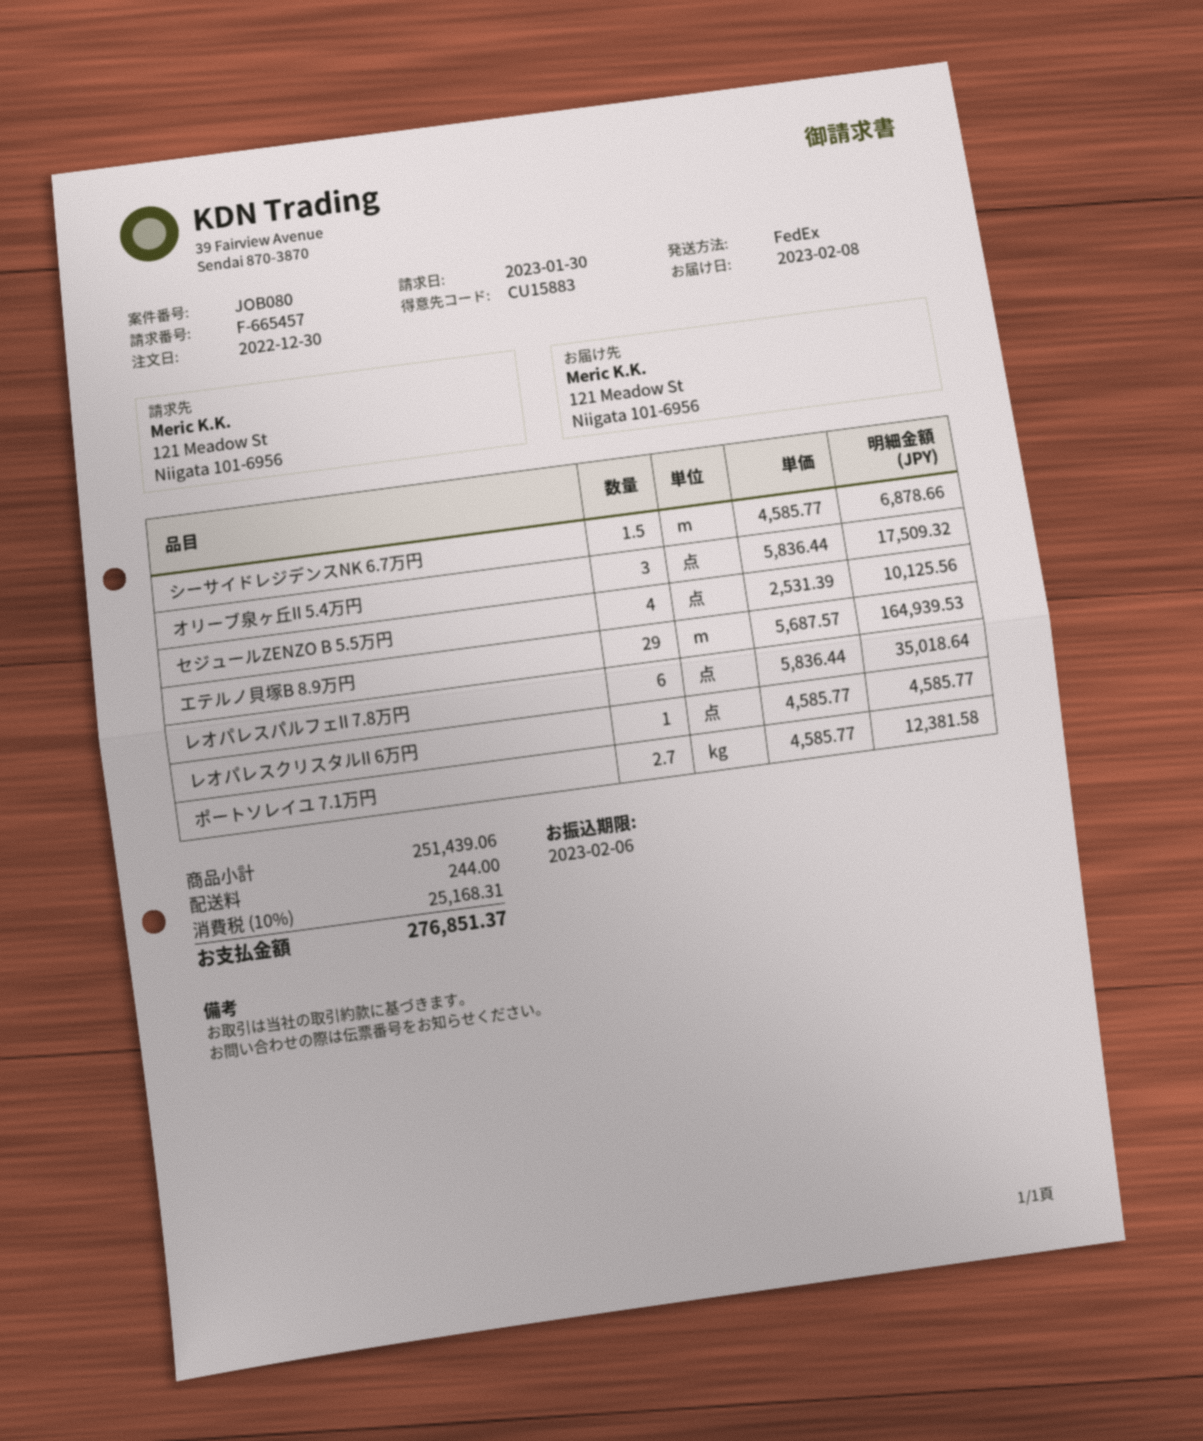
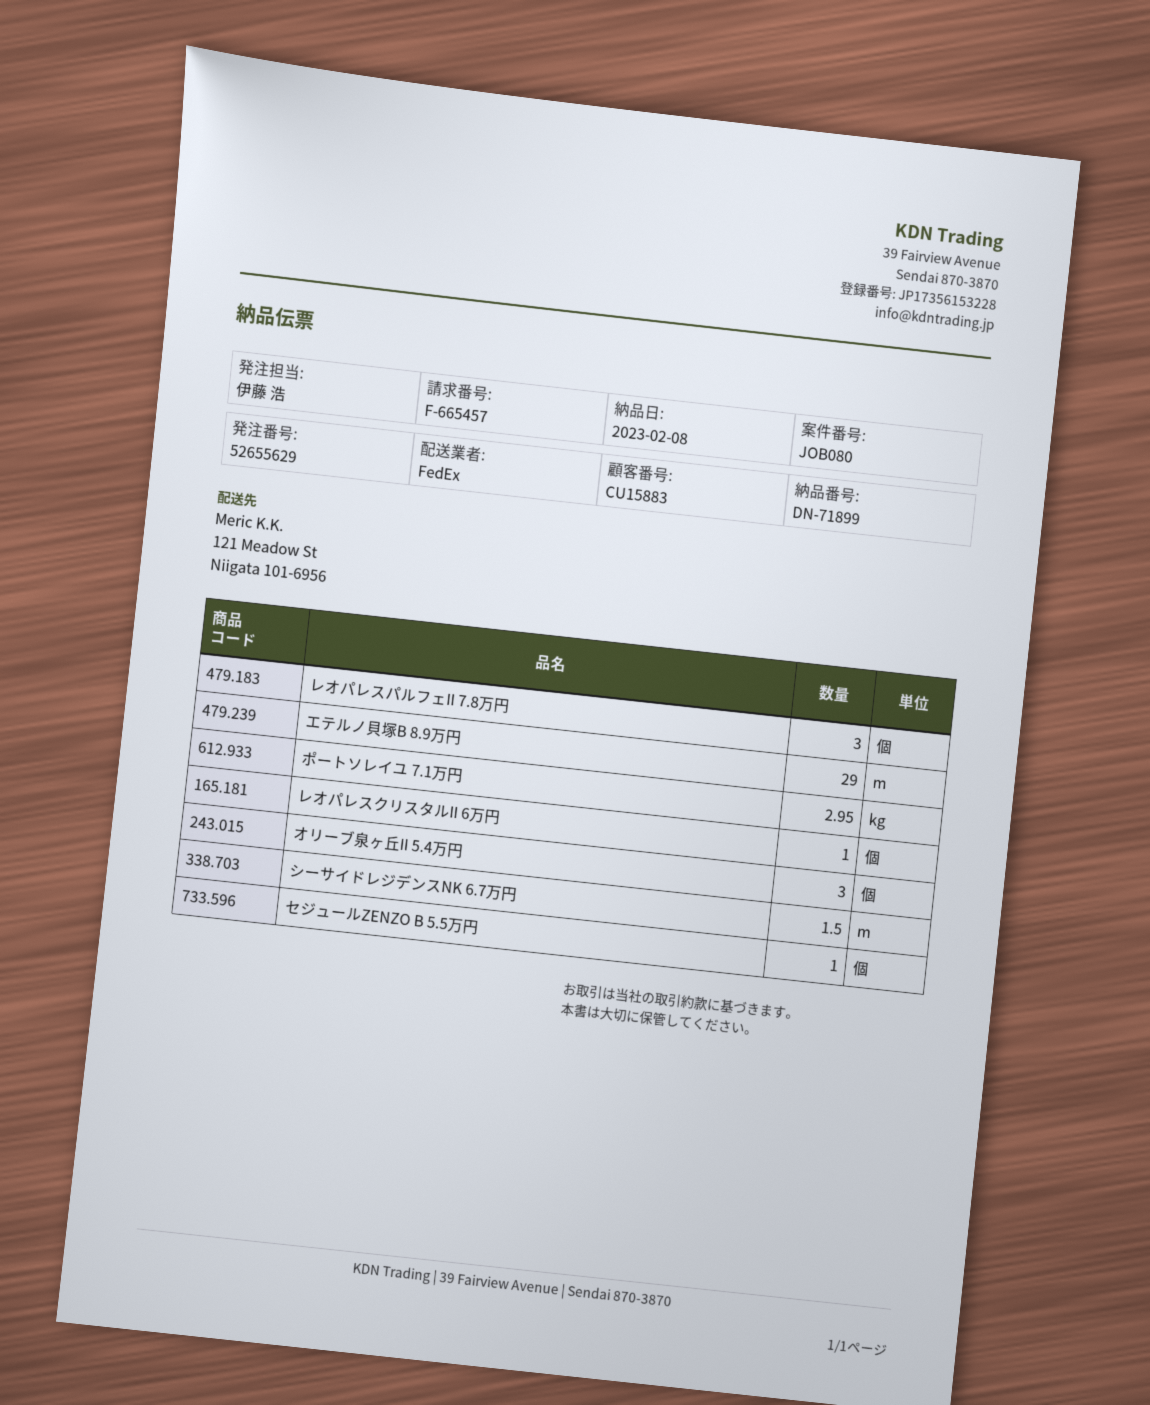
セジュールZENZO B 5.5万円: 4 -> 1
レオパレスパルフェII 7.8万円: 6 -> 3
ポートソレイユ 7.1万円: 2.7 -> 2.95

